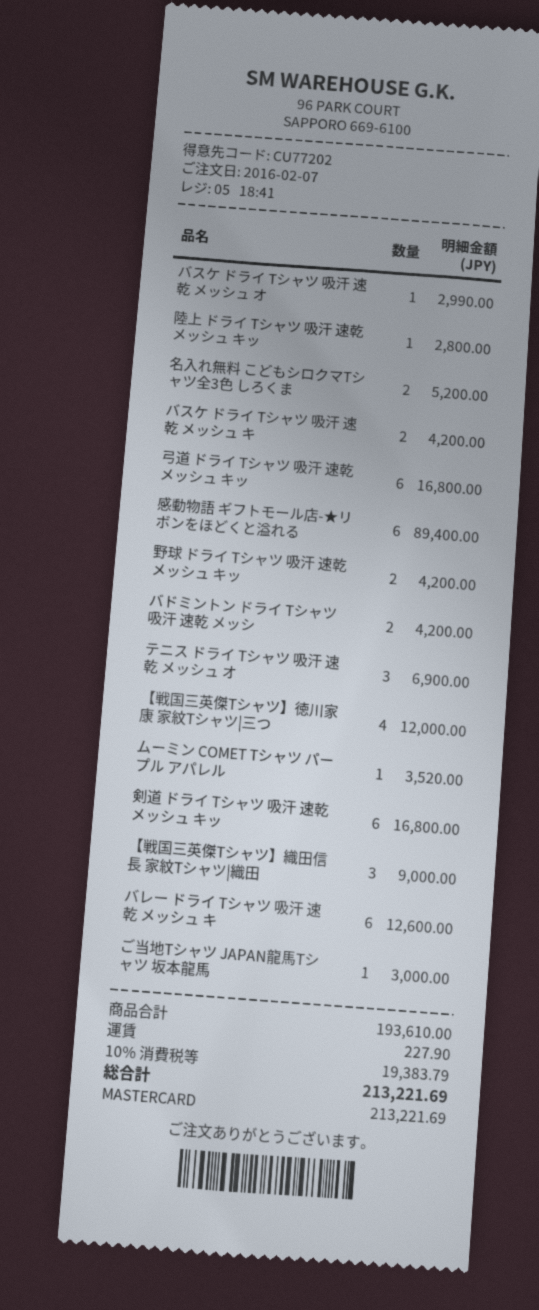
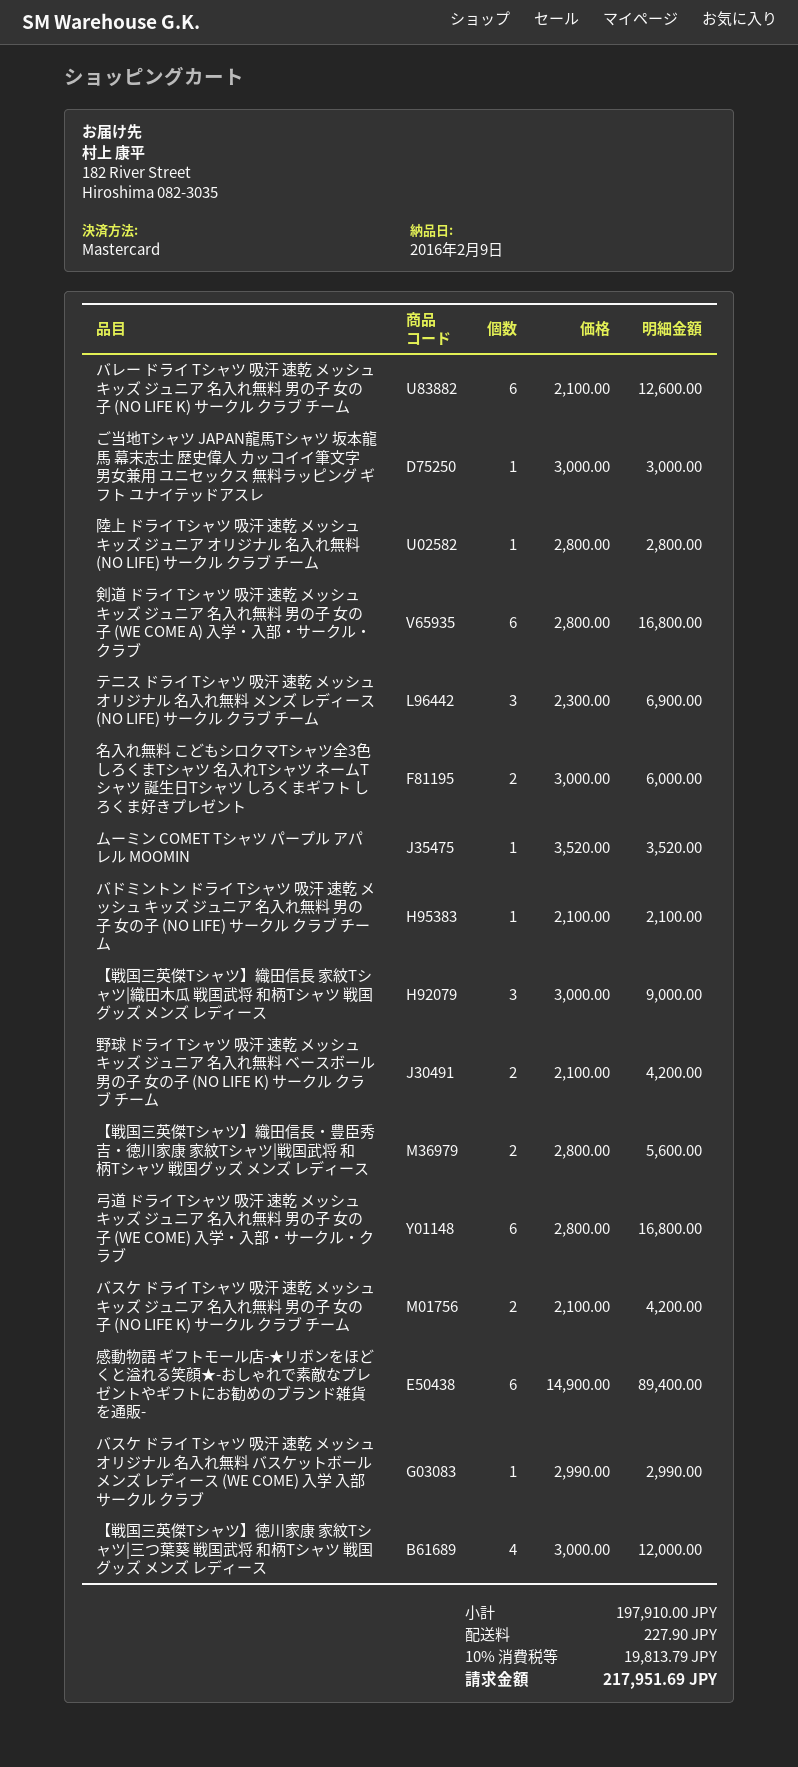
名入れ無料 こどもシロクマTシャツ全3色 しろくま: 2 for 5200.00 -> 2 for 6000.00
バドミントン ドライ Tシャツ 吸汗 速乾 メッシ: 2 for 4200.00 -> 1 for 2100.00
【戦国三英傑Tシャツ】織田信長・豊臣秀吉・徳川家康 家紋Tシャツ|戦国武将 和柄Tシャツ 戦国グッズ メンズ レディース: none -> 2 for 5600.00
subtotal: 193610.00 -> 197910.00
tax: 10% = 19383.79 -> 10% = 19813.79
total: 213221.69 -> 217951.69

